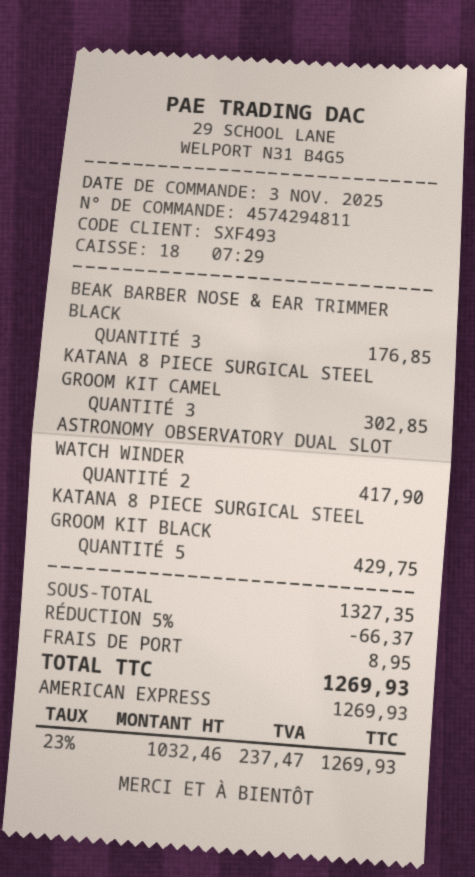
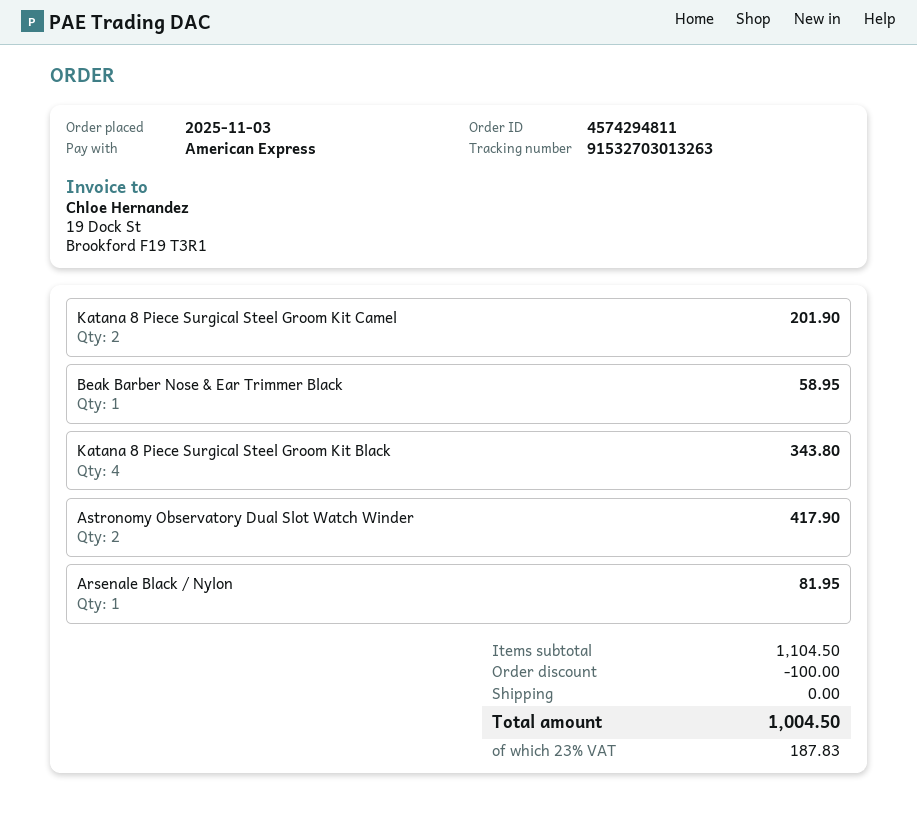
BEAK BARBER NOSE & EAR TRIMMER BLACK: 3 for 176.85 -> 1 for 58.95
KATANA 8 PIECE SURGICAL STEEL GROOM KIT CAMEL: 3 for 302.85 -> 2 for 201.90
KATANA 8 PIECE SURGICAL STEEL GROOM KIT BLACK: 5 for 429.75 -> 4 for 343.80
Arsenale Black / Nylon: none -> 1 for 81.95
subtotal: 1327.35 -> 1104.50
discount: 66.37 -> 100.00
shipping: 8.95 -> 0.00
tax: 23% = 237.47 -> 23% = 187.83
total: 1269.93 -> 1004.50

